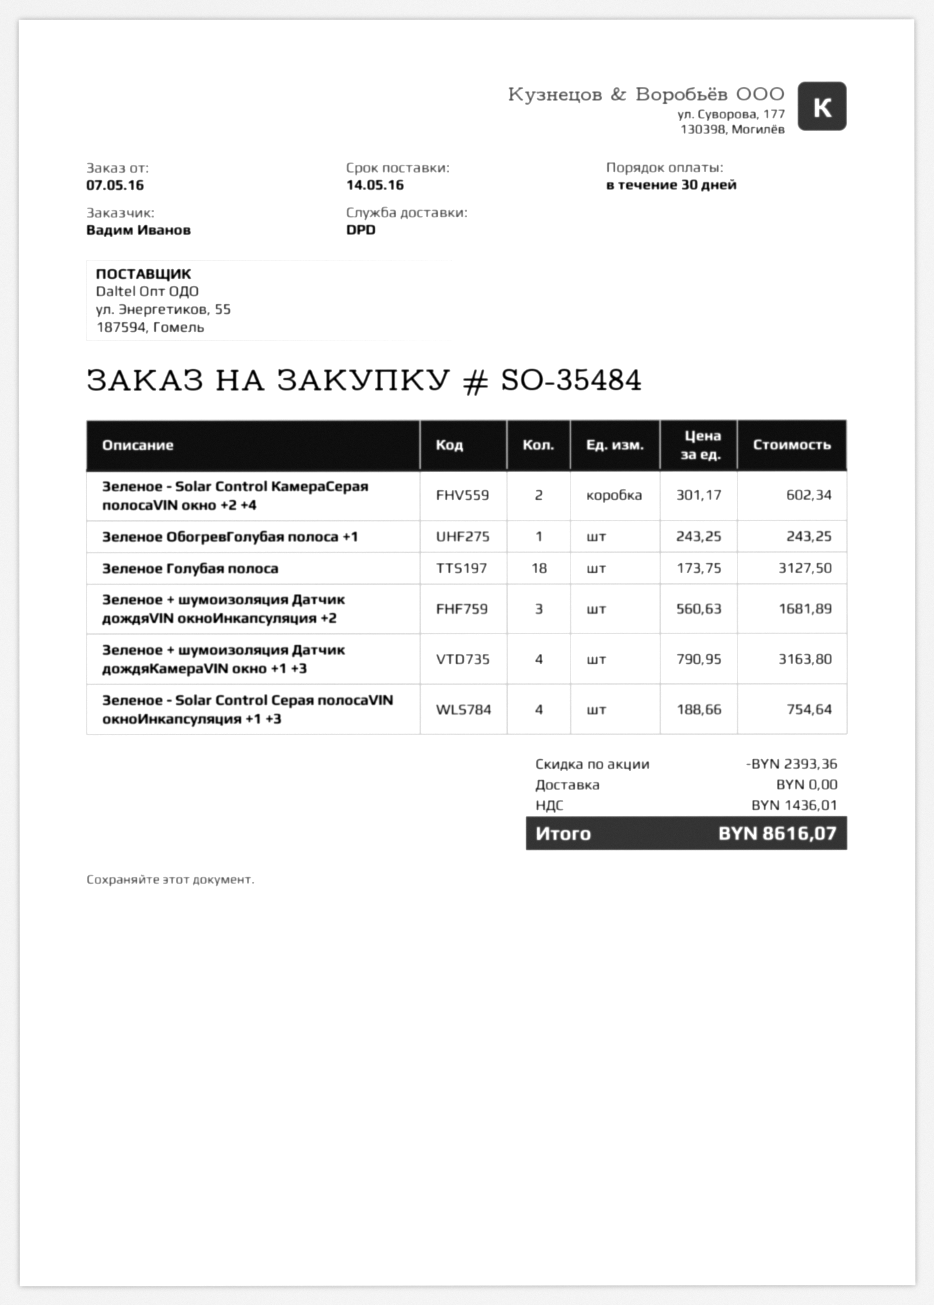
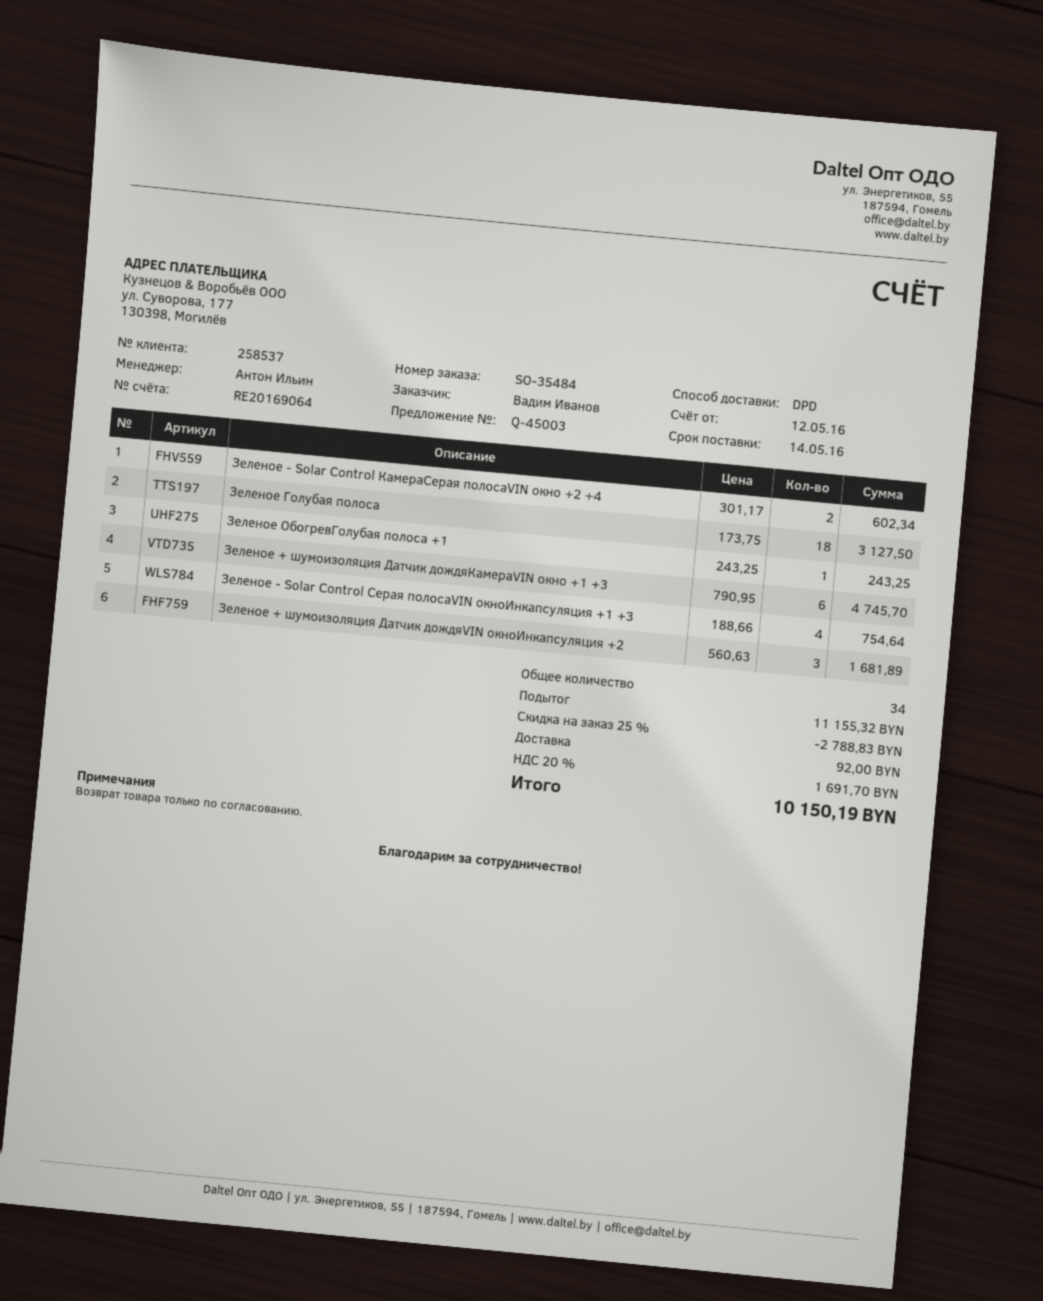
Зеленое + шумоизоляция Датчик дождяКамераVIN окно +1 +3: 4 x 790.95 = 3163.80 -> 6 x 790.95 = 4745.70
discount: 2393.36 -> 2788.83
shipping: 0.00 -> 92.00
tax: 1436.01 -> 1691.70
total: 8616.07 -> 10150.19

